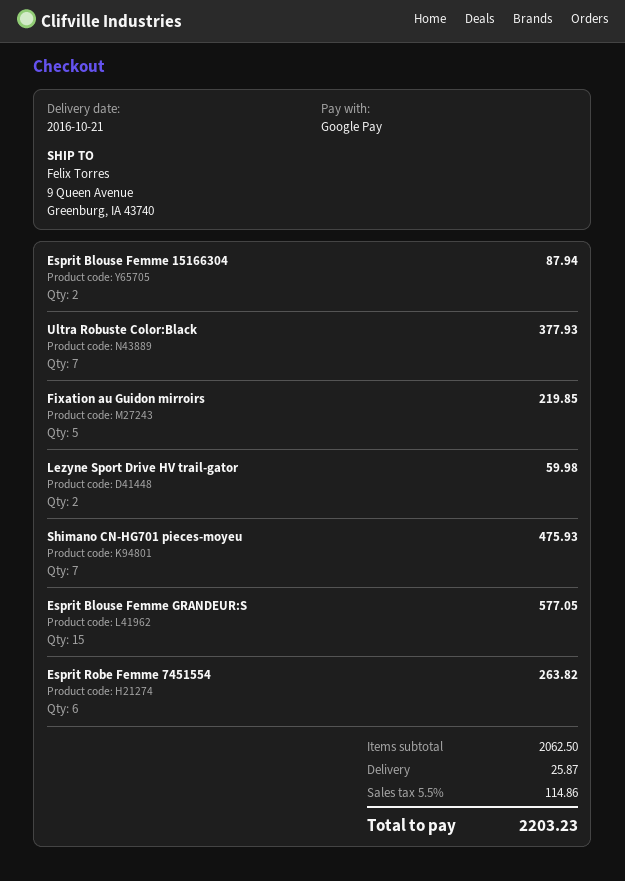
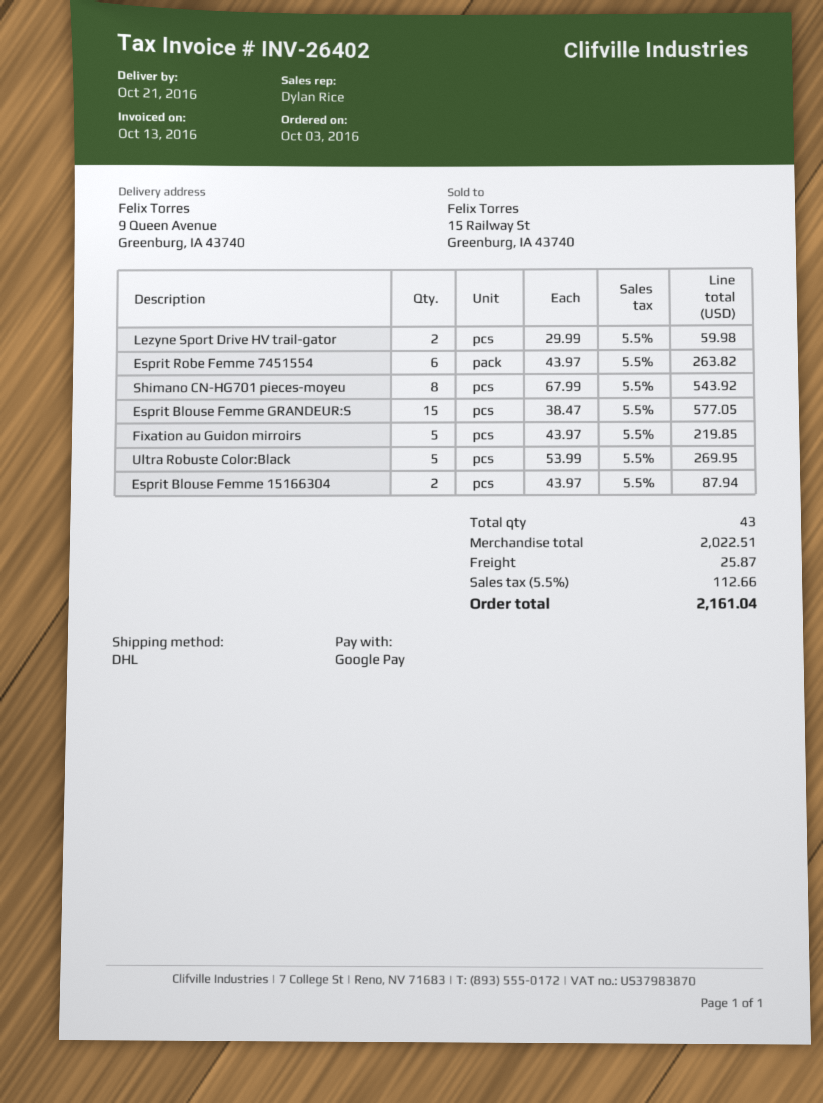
Ultra Robuste Color:Black: 7 for 377.93 -> 5 for 269.95
Shimano CN-HG701 pieces-moyeu: 7 for 475.93 -> 8 for 543.92
subtotal: 2062.50 -> 2022.51
tax: 5.5% = 114.86 -> 5.5% = 112.66
total: 2203.23 -> 2161.04

